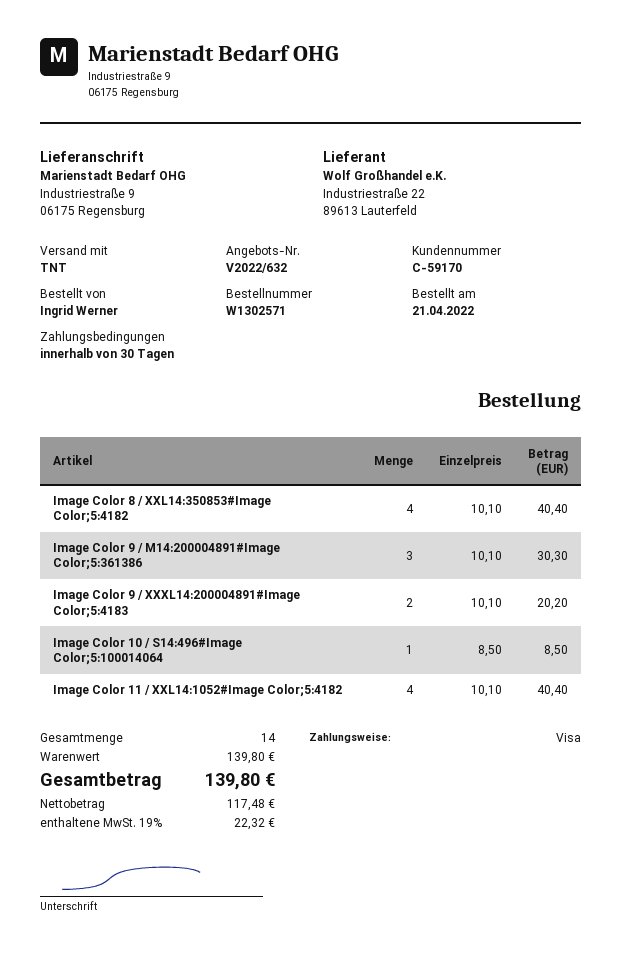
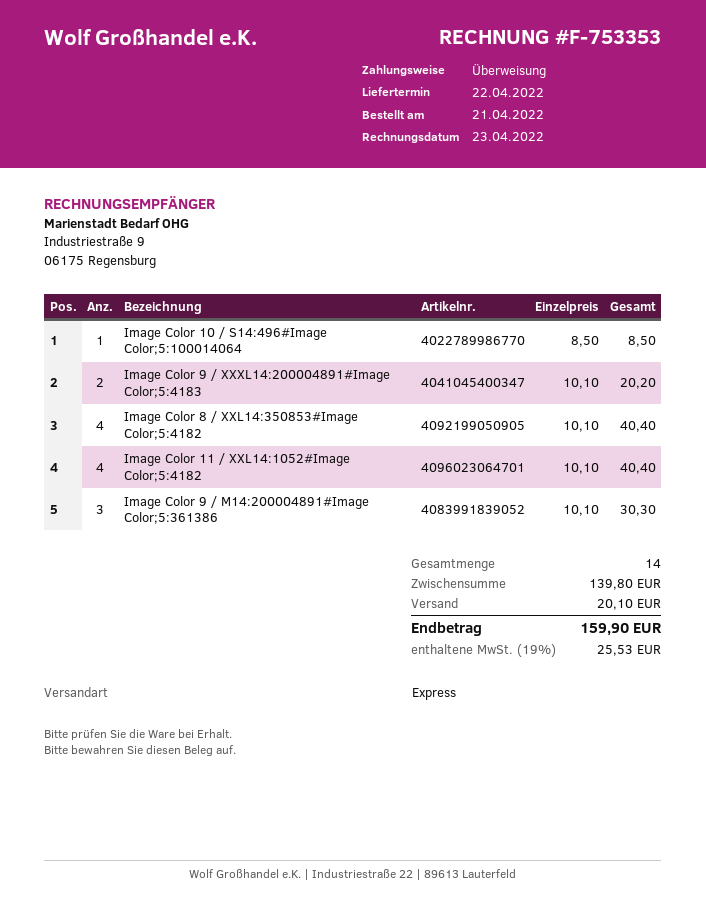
payment method: Visa -> bank transfer
shipping method: TNT -> express
shipping: none -> 20.10
tax: 19% = 22.32 -> 19% = 25.53
total: 139.80 -> 159.90

